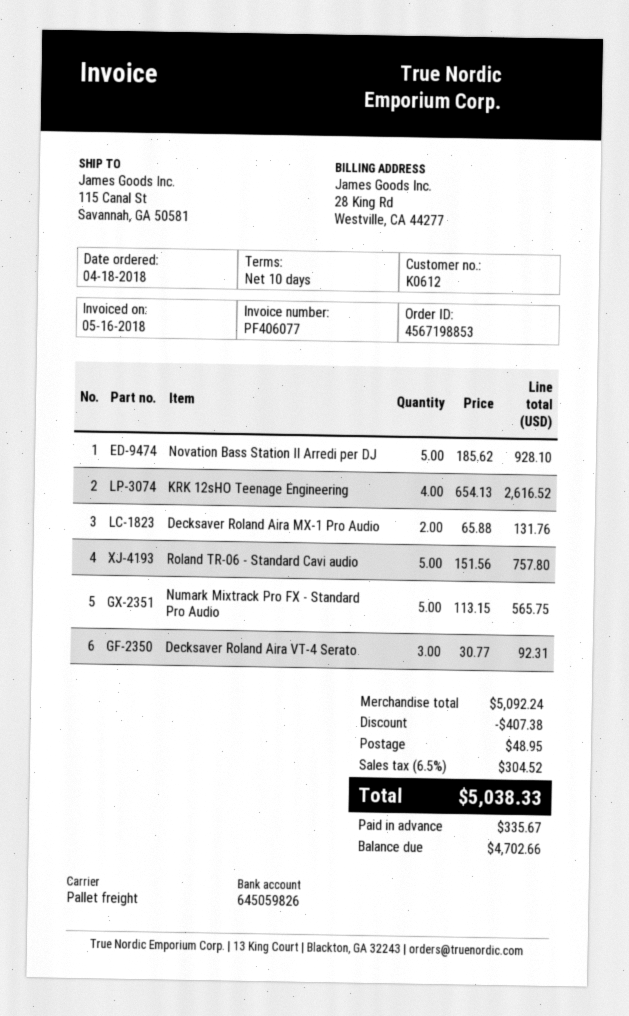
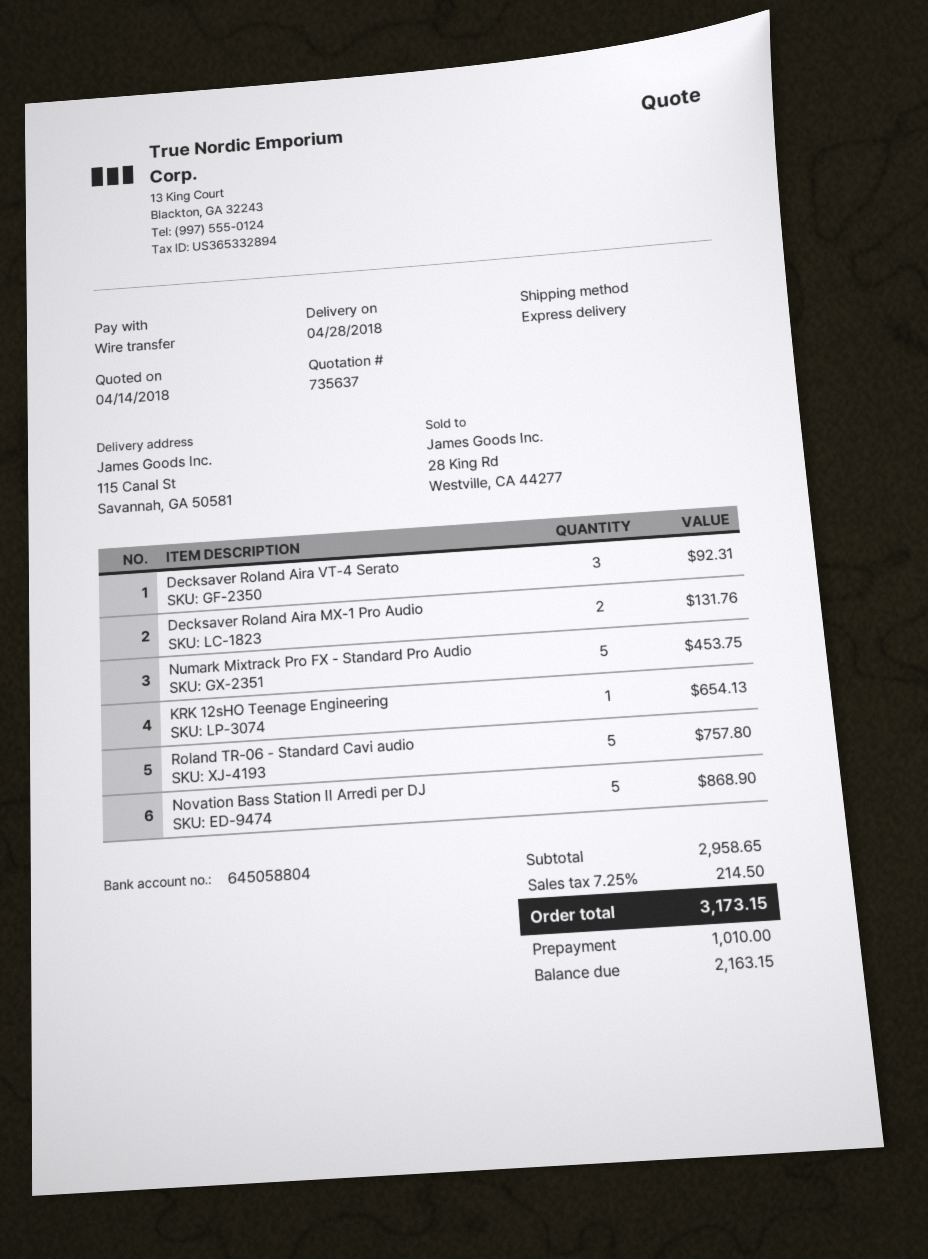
bank account: 645059826 -> 645058804
shipping method: pallet freight -> express
Novation Bass Station II Arredi per DJ: 5 for 928.10 -> 5 for 868.90
KRK 12sHO Teenage Engineering: 4 for 2616.52 -> 1 for 654.13
Numark Mixtrack Pro FX - Standard Pro Audio: 5 for 565.75 -> 5 for 453.75
subtotal: 5092.24 -> 2958.65
discount: 407.38 -> none
shipping: 48.95 -> none
tax: 6.5% = 304.52 -> 7.25% = 214.50
total: 5038.33 -> 3173.15
deposit: 335.67 -> 1010.00
balance: 4702.66 -> 2163.15

